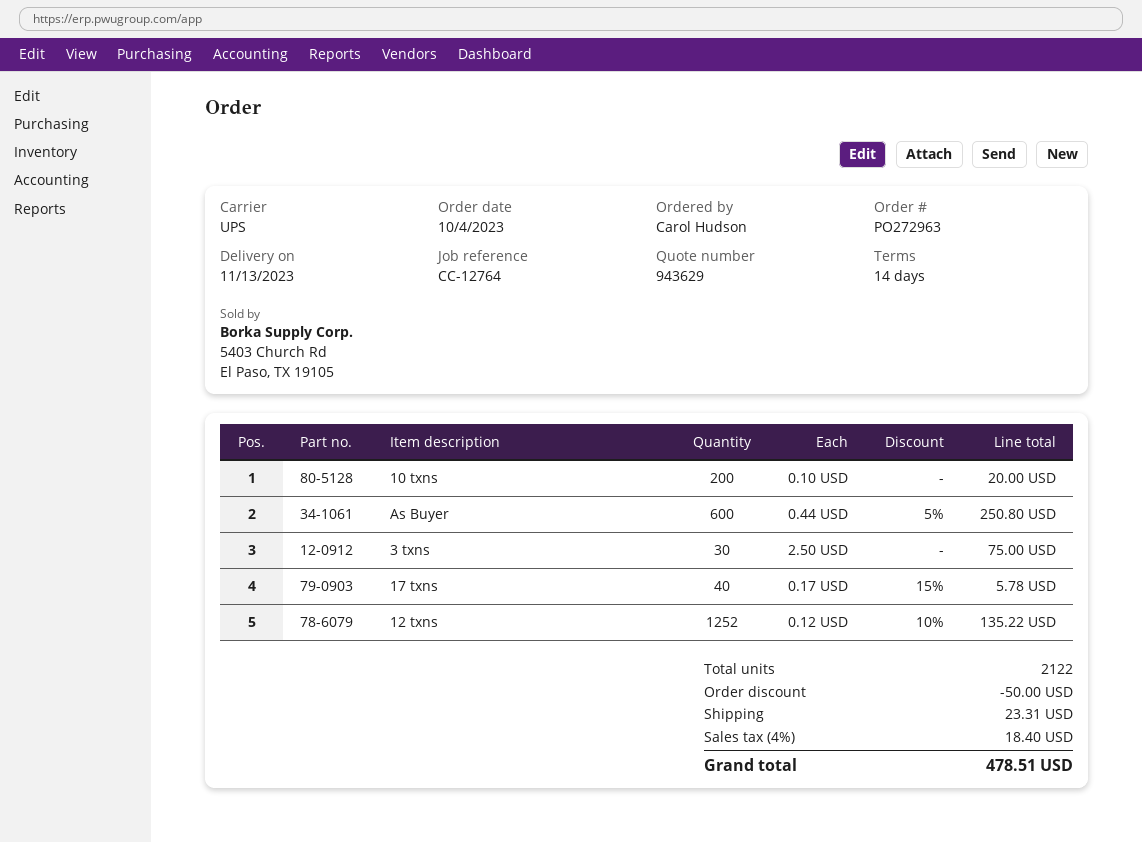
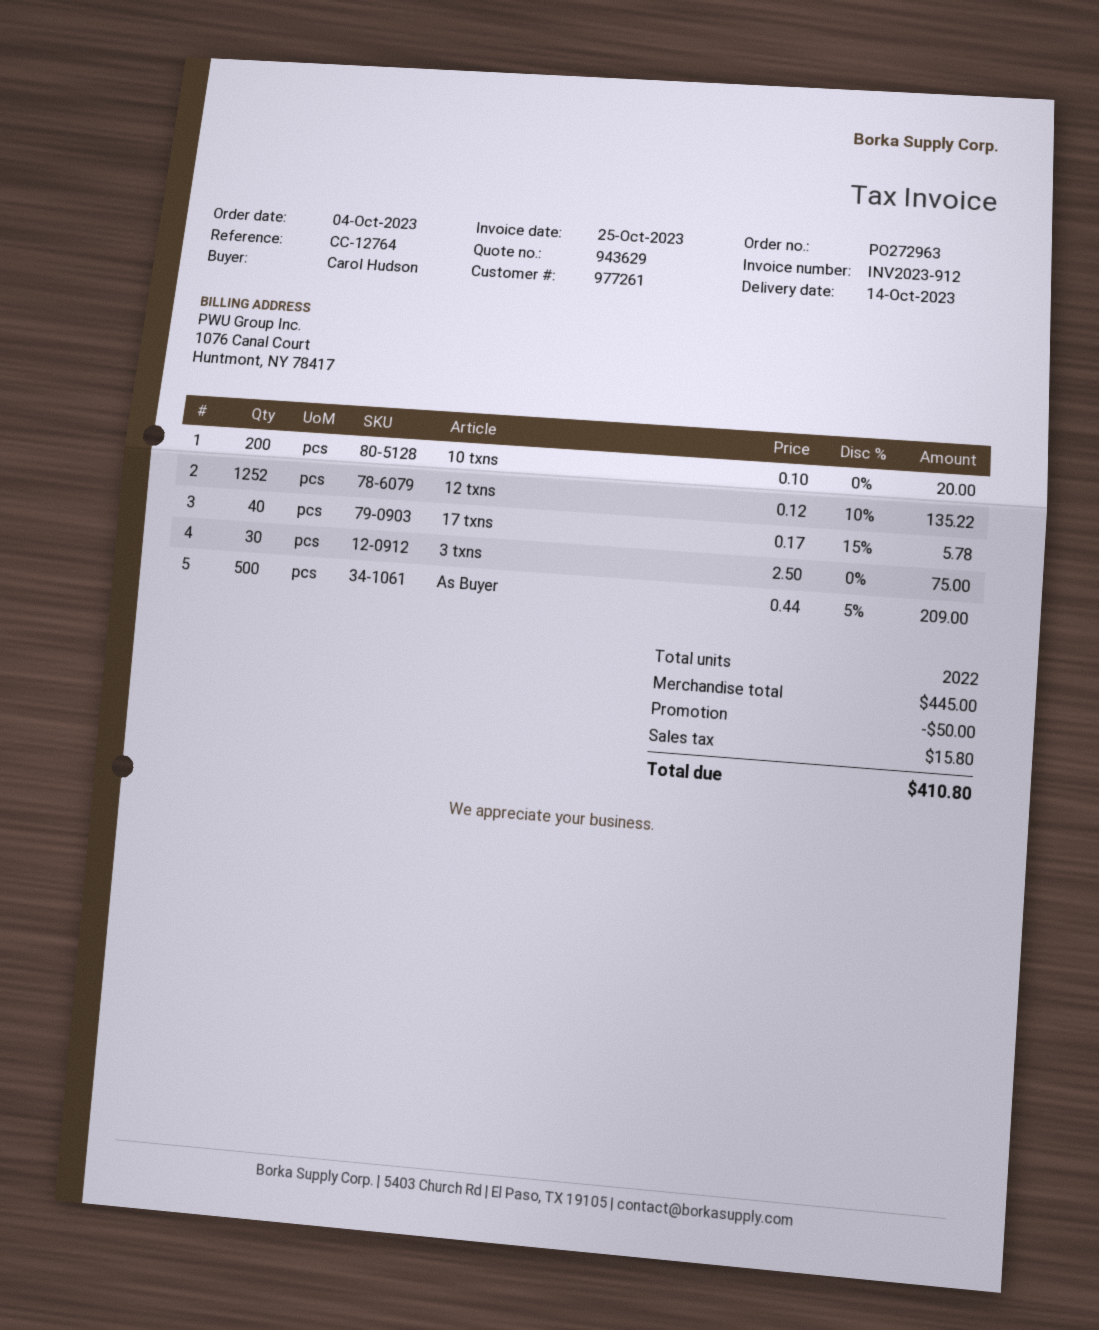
delivery date: 2023-11-13 -> 2023-10-14
As Buyer: 600 x 0.44 - 5% = 250.80 -> 500 x 0.44 - 5% = 209.00
total quantity: 2122 -> 2022
shipping: 23.31 -> none
tax: 18.40 -> 15.80
total: 478.51 -> 410.80

